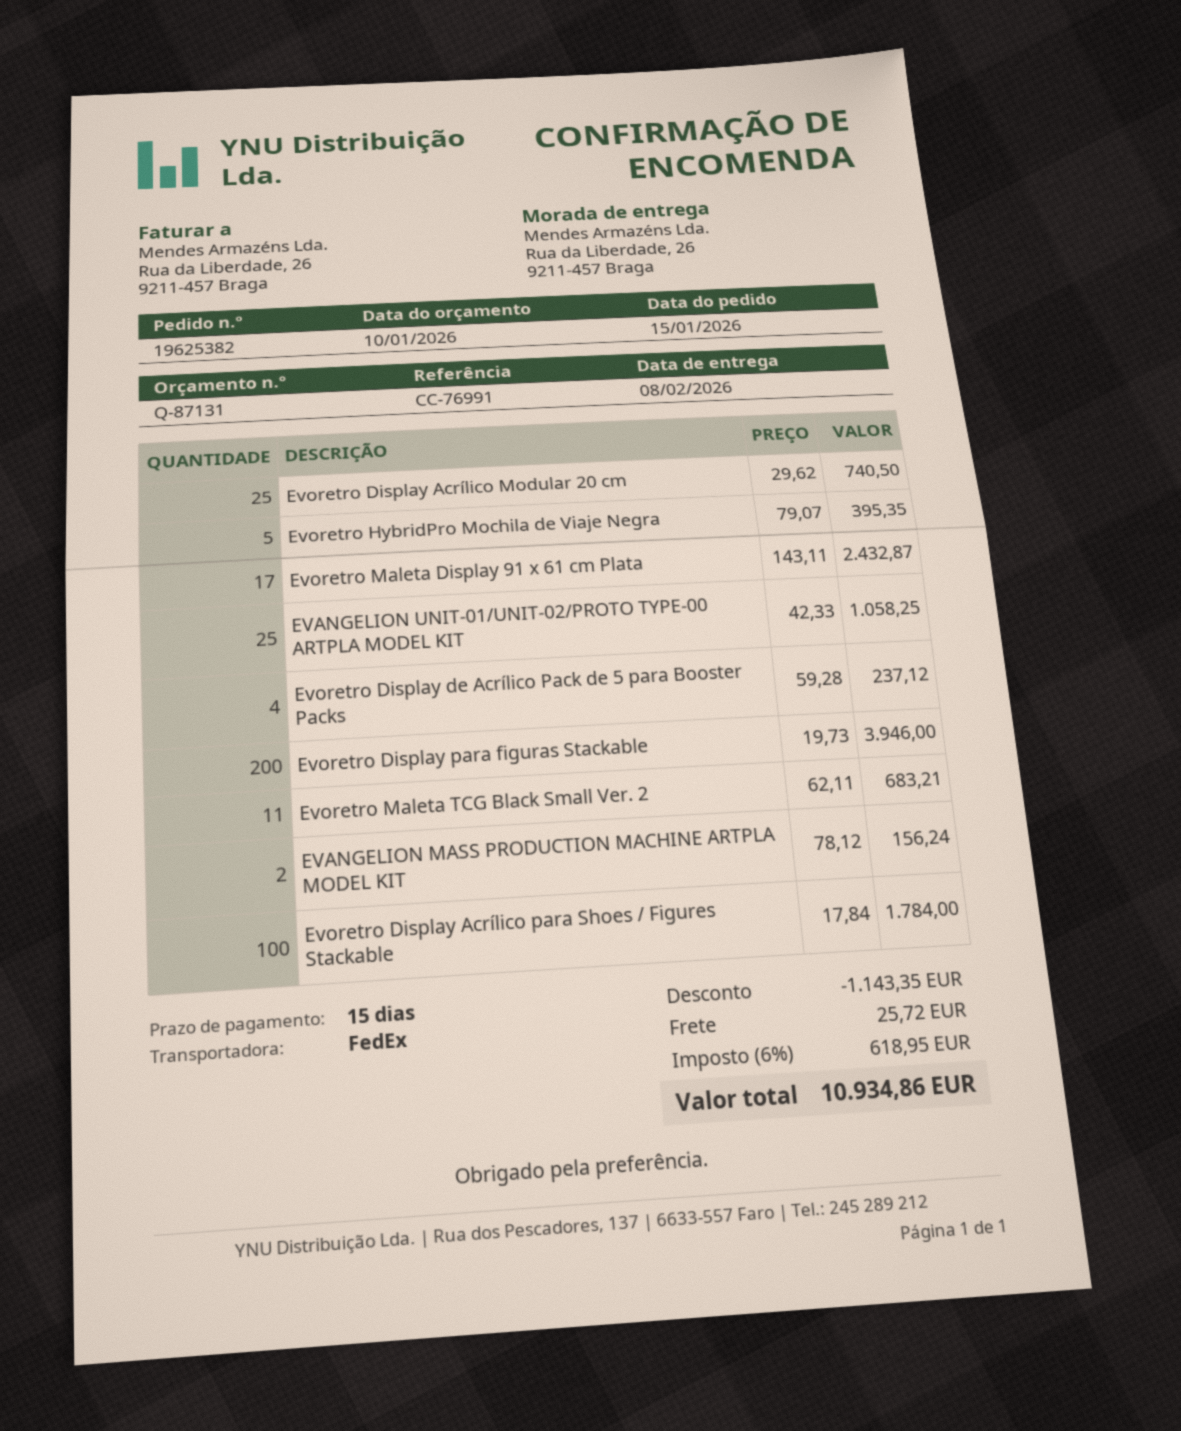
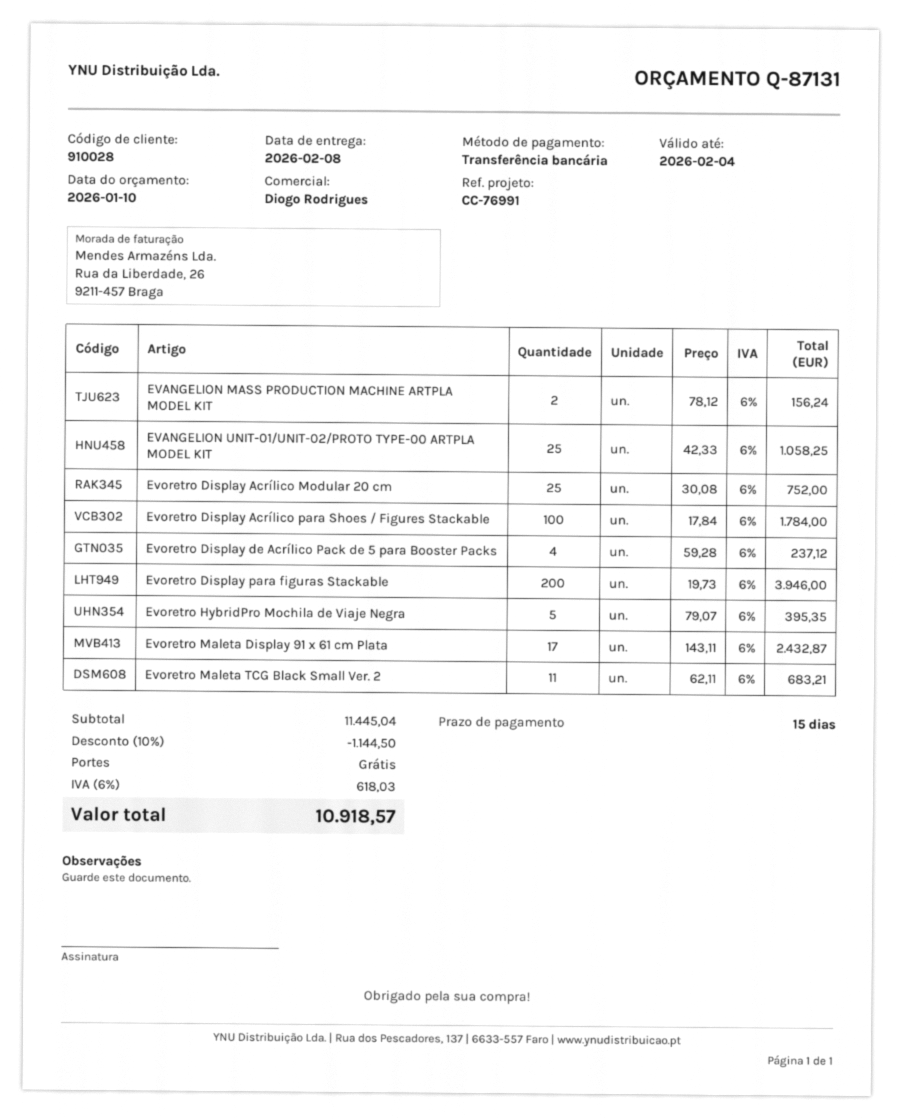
Evoretro Display Acrílico Modular 20 cm: 25 x 29.62 = 740.50 -> 25 x 30.08 = 752.00
discount: 1143.35 -> 1144.50
shipping: 25.72 -> 0.00
tax: 6% = 618.95 -> 6% = 618.03
total: 10934.86 -> 10918.57

